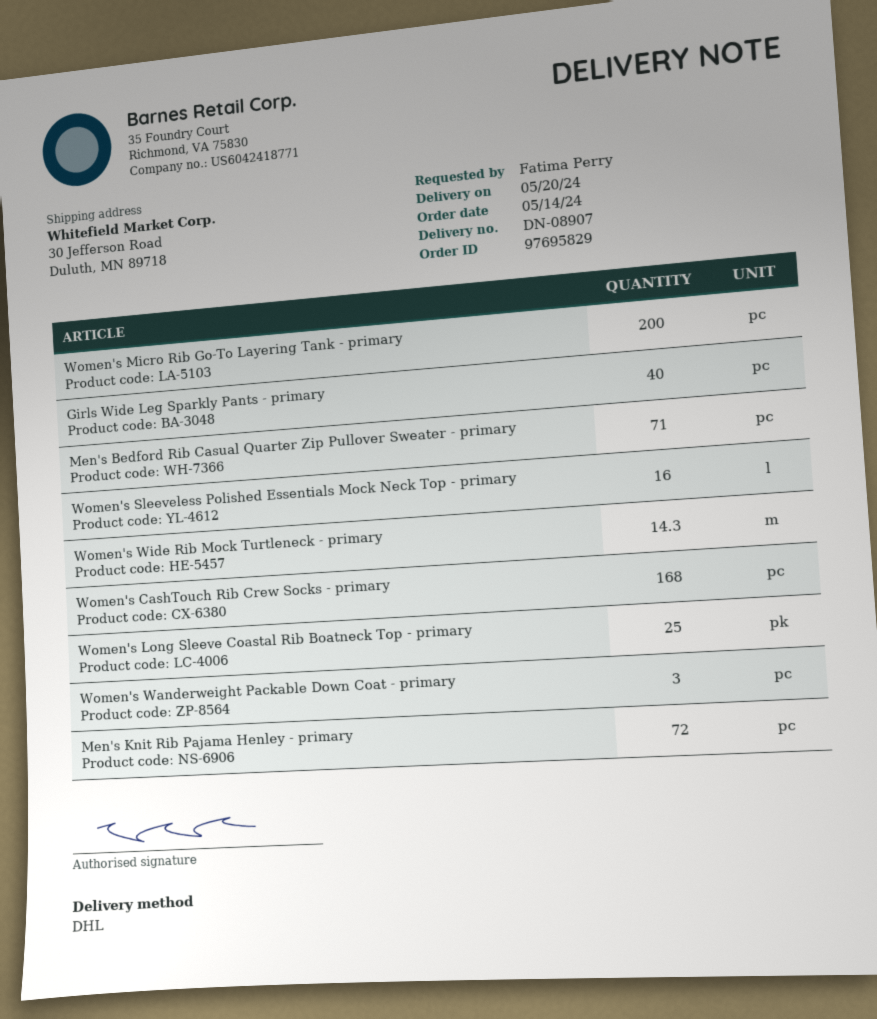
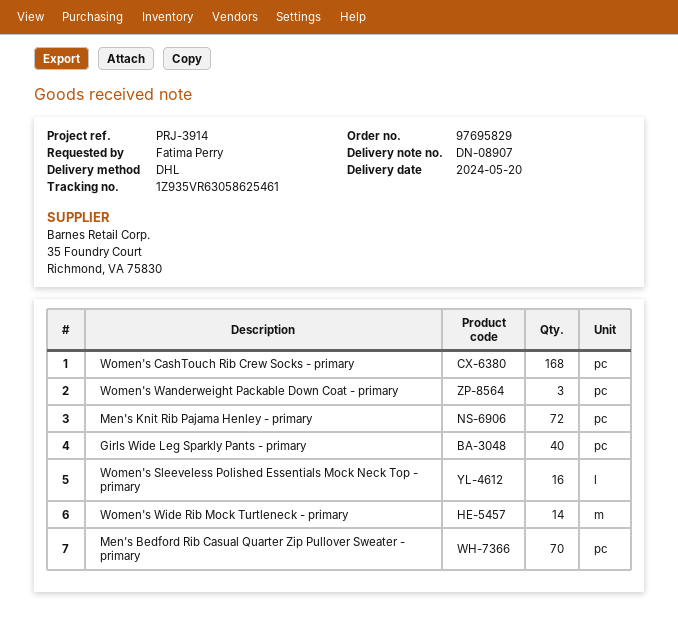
Women's Micro Rib Go-To Layering Tank - primary: 200 -> none
Men's Bedford Rib Casual Quarter Zip Pullover Sweater - primary: 71 -> 70
Women's Wide Rib Mock Turtleneck - primary: 14.3 -> 14
Women's Long Sleeve Coastal Rib Boatneck Top - primary: 25 -> none

